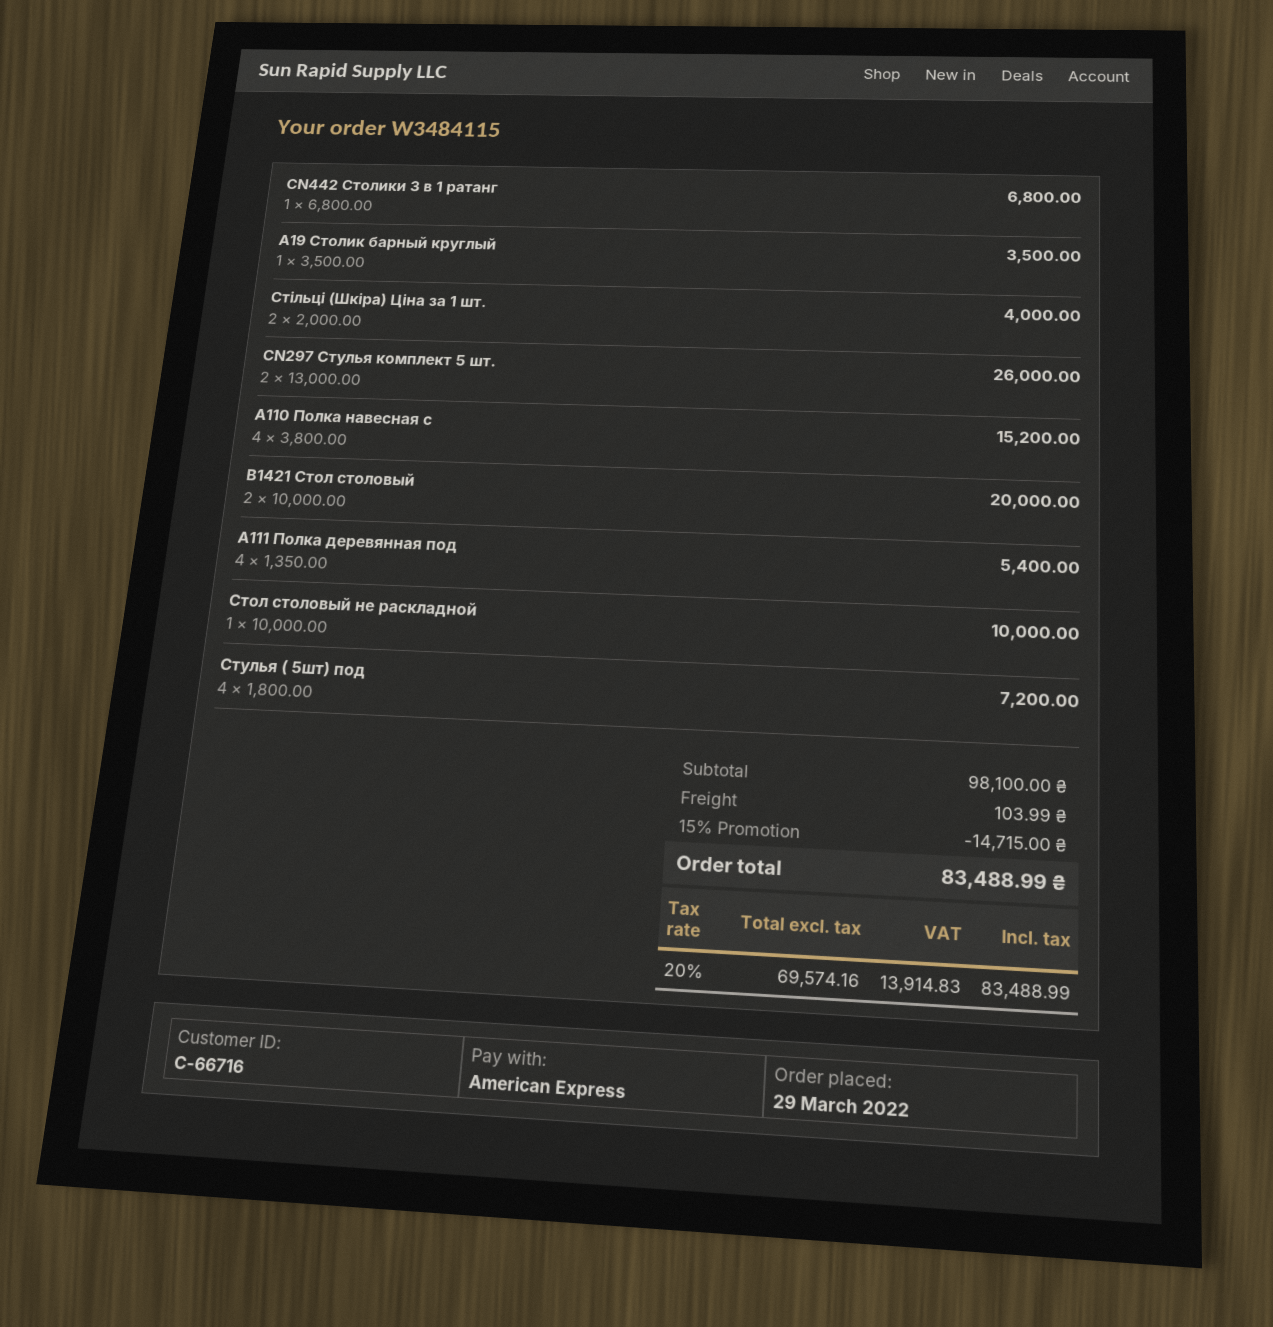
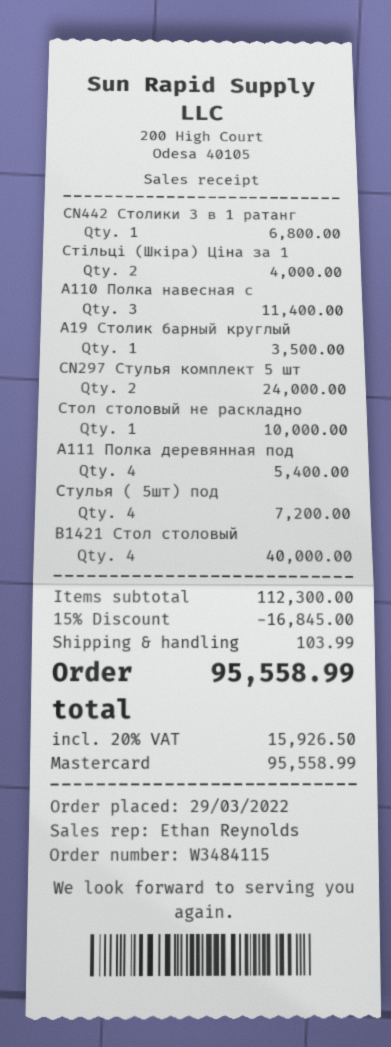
payment method: American Express -> Mastercard
CN297 Стулья комплект 5 шт.: 2 for 26000.00 -> 2 for 24000.00
А110 Полка навесная с: 4 for 15200.00 -> 3 for 11400.00
В1421 Стол столовый: 2 for 20000.00 -> 4 for 40000.00
subtotal: 98100.00 -> 112300.00
discount: 15% = 14715.00 -> 15% = 16845.00
tax: 20% = 13914.83 -> 20% = 15926.50
total: 83488.99 -> 95558.99

